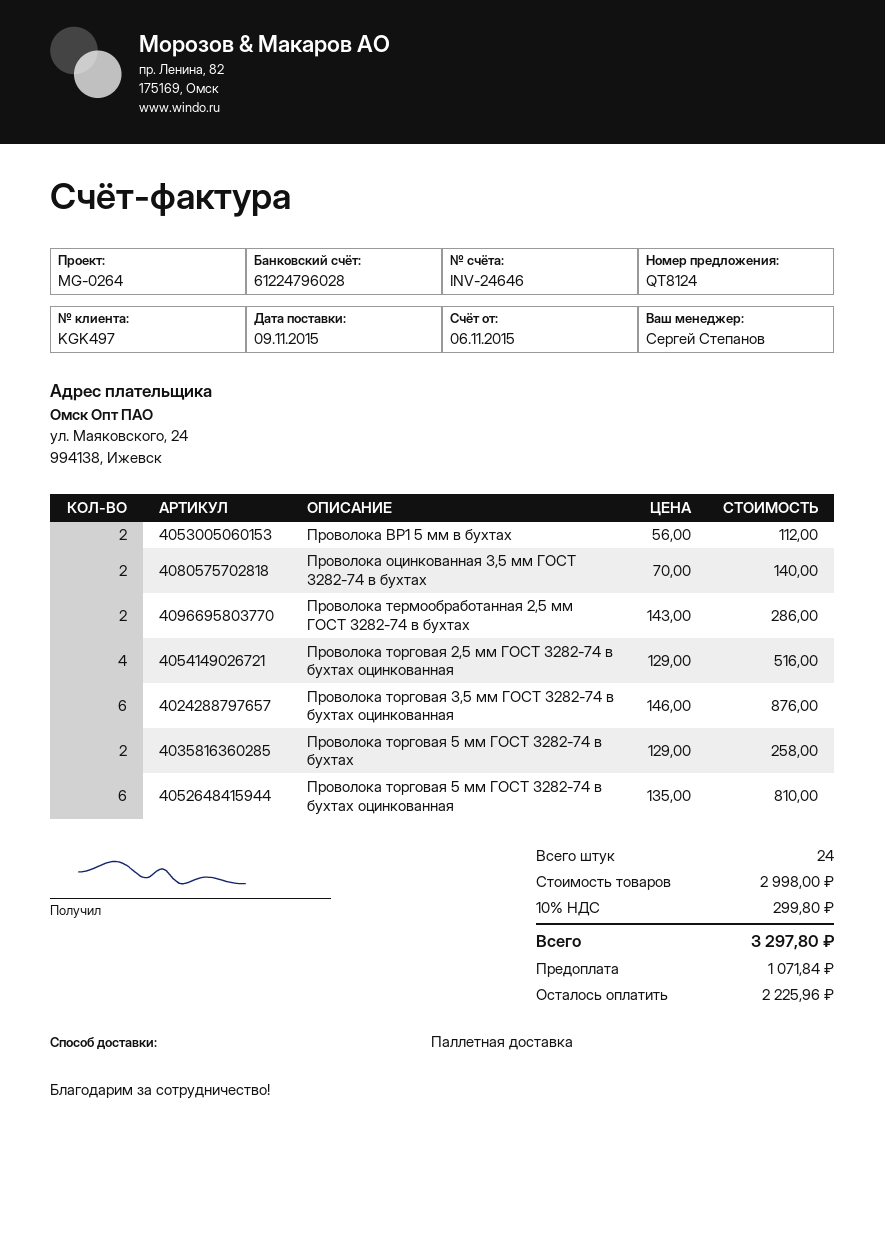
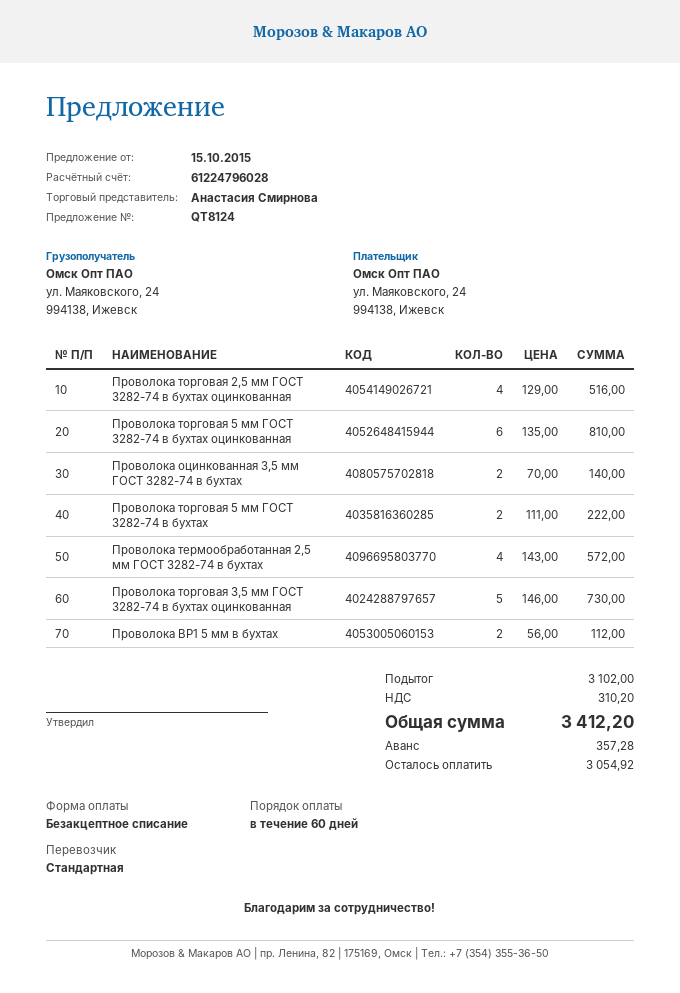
sales rep: Сергей Степанов -> Анастасия Смирнова
shipping method: pallet freight -> standard
Проволока термообработанная 2,5 мм ГОСТ 3282-74 в бухтах: 2 x 143.00 = 286.00 -> 4 x 143.00 = 572.00
Проволока торговая 3,5 мм ГОСТ 3282-74 в бухтах оцинкованная: 6 x 146.00 = 876.00 -> 5 x 146.00 = 730.00
Проволока торговая 5 мм ГОСТ 3282-74 в бухтах: 2 x 129.00 = 258.00 -> 2 x 111.00 = 222.00
subtotal: 2998.00 -> 3102.00
tax: 299.80 -> 310.20
total: 3297.80 -> 3412.20
deposit: 1071.84 -> 357.28
balance: 2225.96 -> 3054.92

